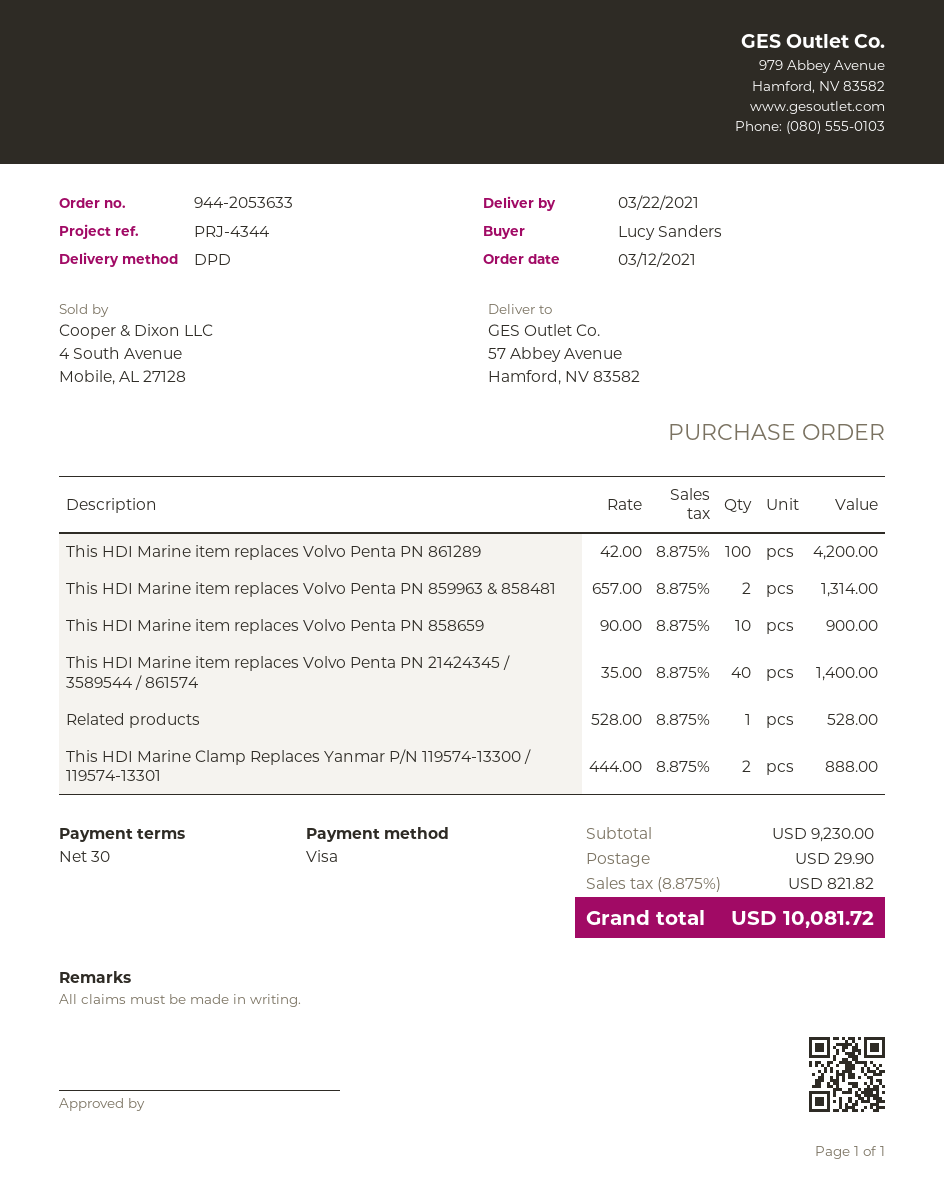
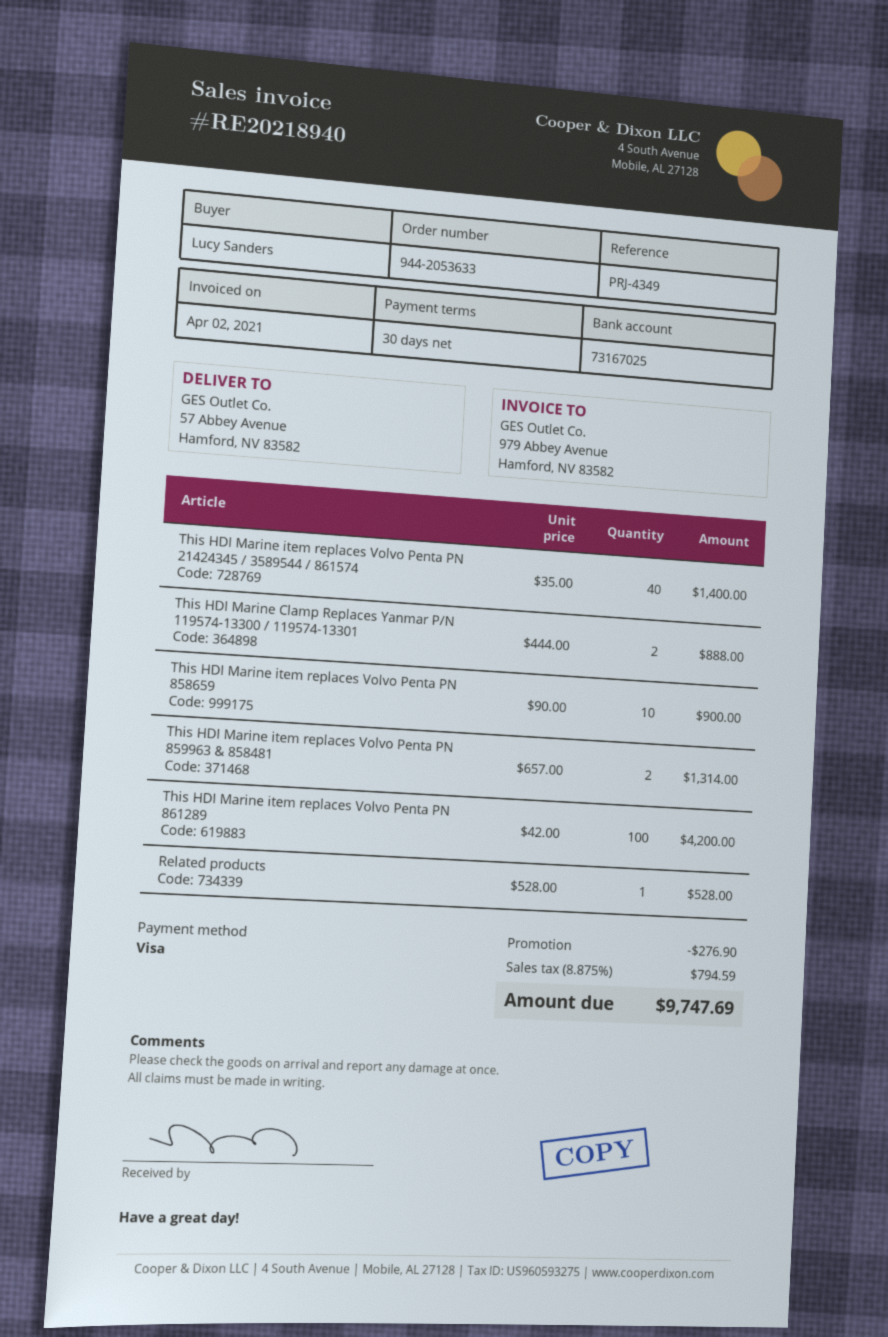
reference: PRJ-4344 -> PRJ-4349
discount: none -> 276.90
shipping: 29.90 -> none
tax: 8.875% = 821.82 -> 8.875% = 794.59
total: 10081.72 -> 9747.69

